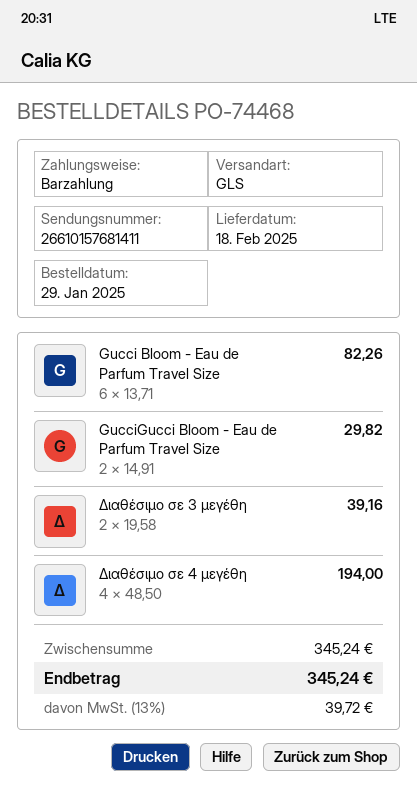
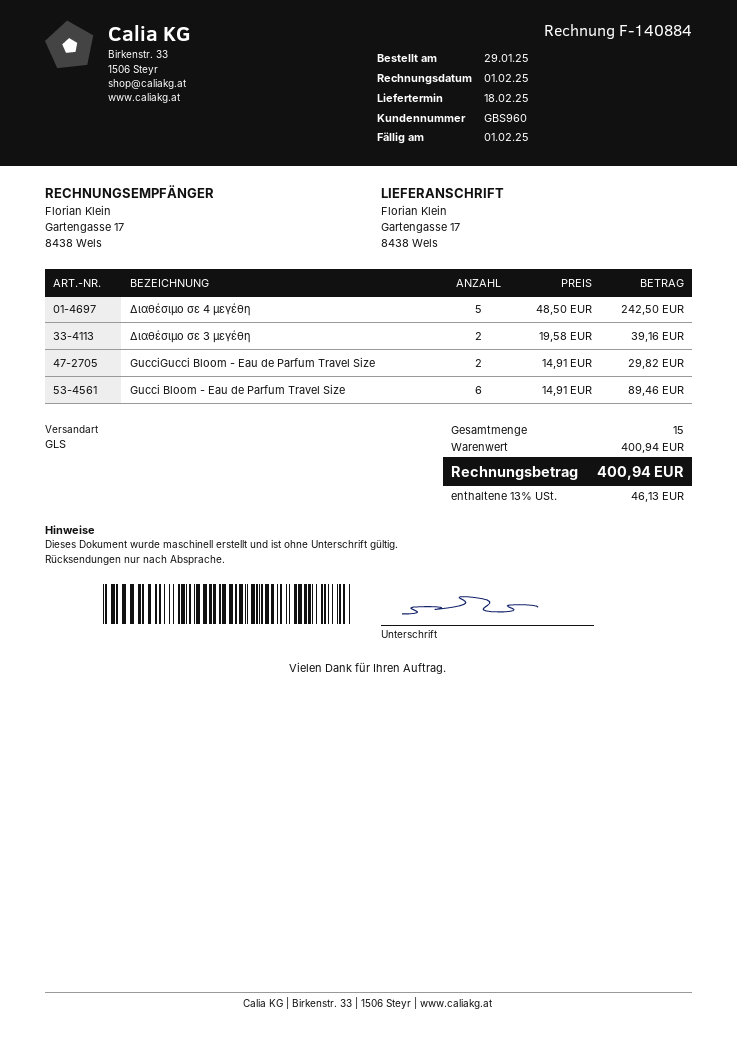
Gucci Bloom - Eau de Parfum Travel Size: 6 x 13.71 = 82.26 -> 6 x 14.91 = 89.46
Διαθέσιμο σε 4 μεγέθη: 4 x 48.50 = 194.00 -> 5 x 48.50 = 242.50
subtotal: 345.24 -> 400.94
tax: 13% = 39.72 -> 13% = 46.13
total: 345.24 -> 400.94

